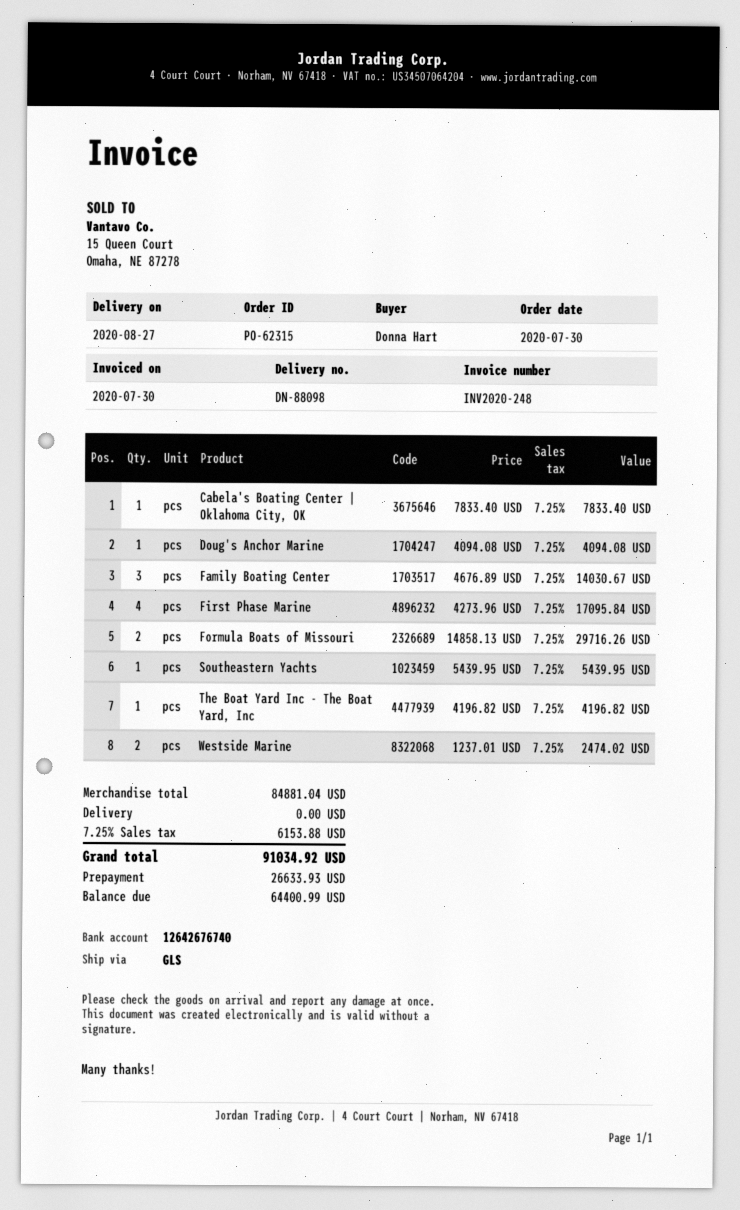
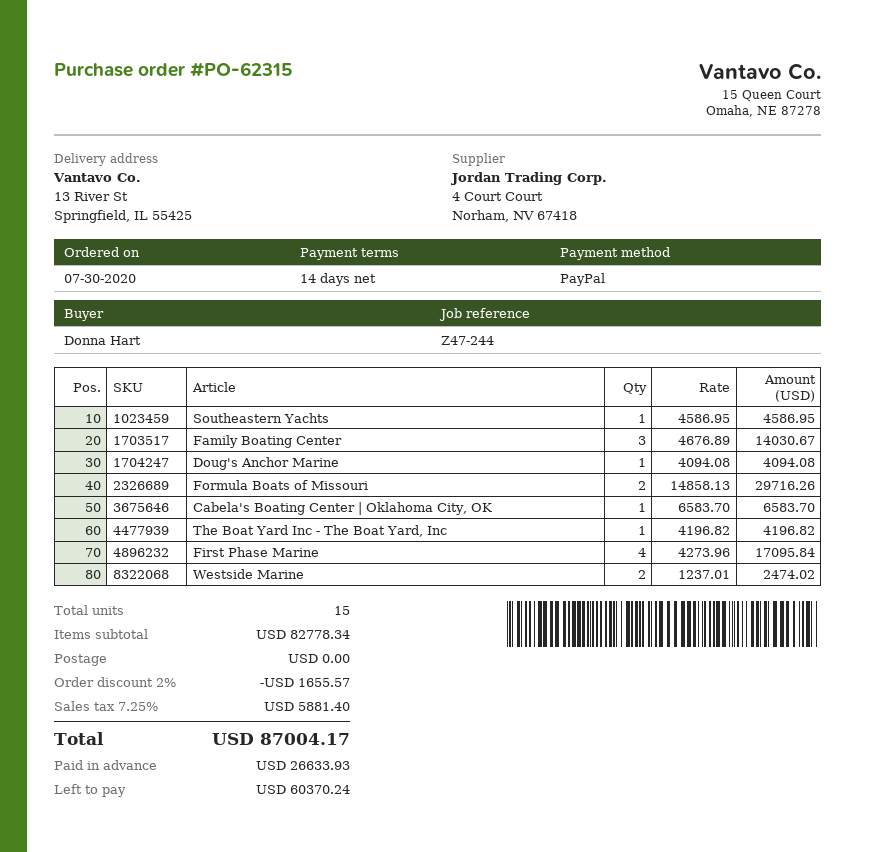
Cabela's Boating Center | Oklahoma City, OK: 1 x 7833.40 = 7833.40 -> 1 x 6583.70 = 6583.70
Southeastern Yachts: 1 x 5439.95 = 5439.95 -> 1 x 4586.95 = 4586.95
subtotal: 84881.04 -> 82778.34
discount: none -> 2% = 1655.57
tax: 7.25% = 6153.88 -> 7.25% = 5881.40
total: 91034.92 -> 87004.17
balance: 64400.99 -> 60370.24

